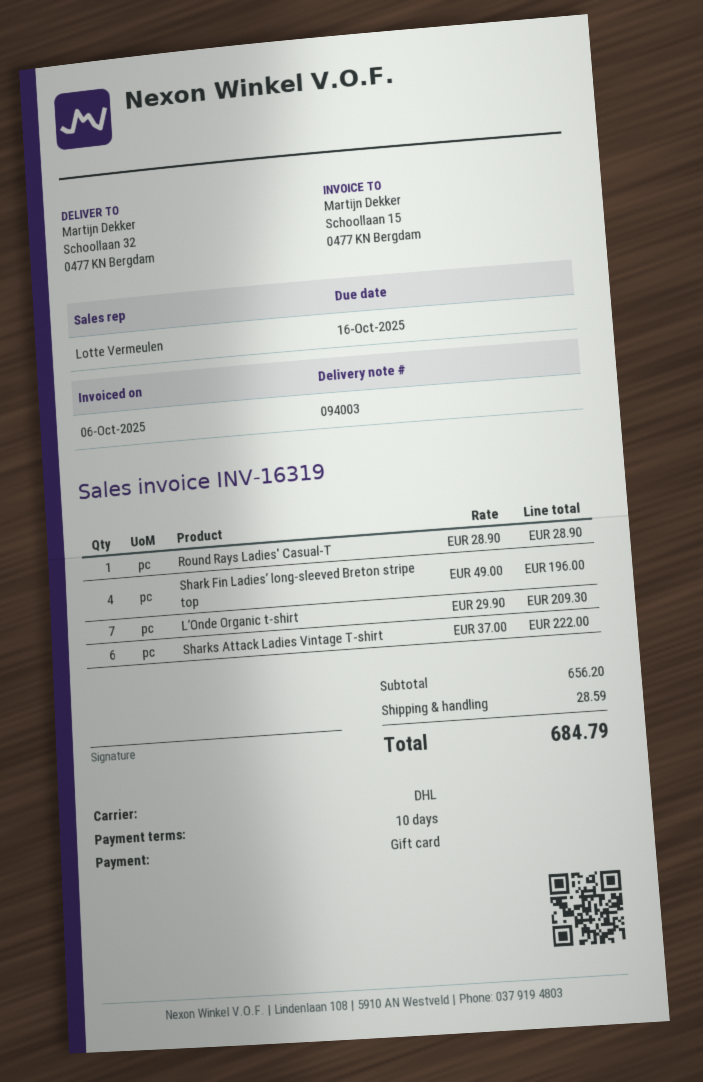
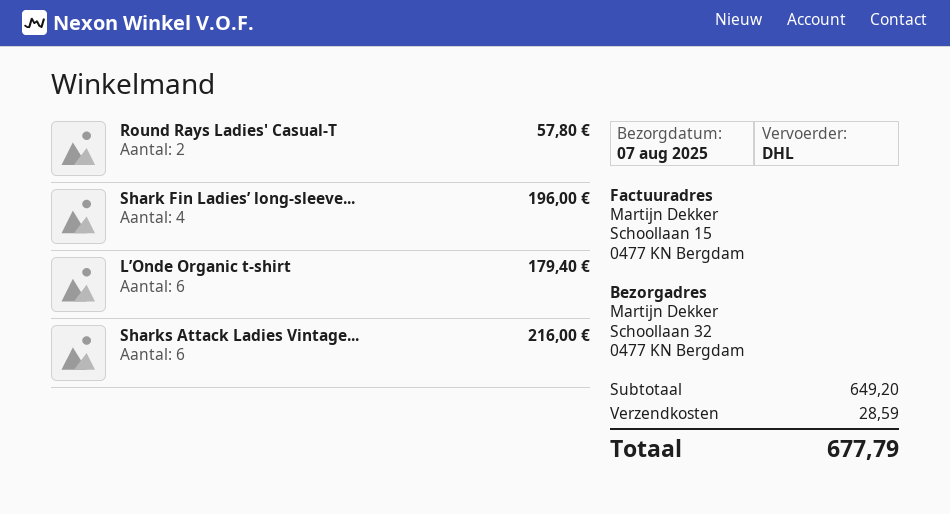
Round Rays Ladies' Casual-T: 1 for 28.90 -> 2 for 57.80
L’Onde Organic t-shirt: 7 for 209.30 -> 6 for 179.40
Sharks Attack Ladies Vintage T-shirt: 6 for 222.00 -> 6 for 216.00
subtotal: 656.20 -> 649.20
total: 684.79 -> 677.79

